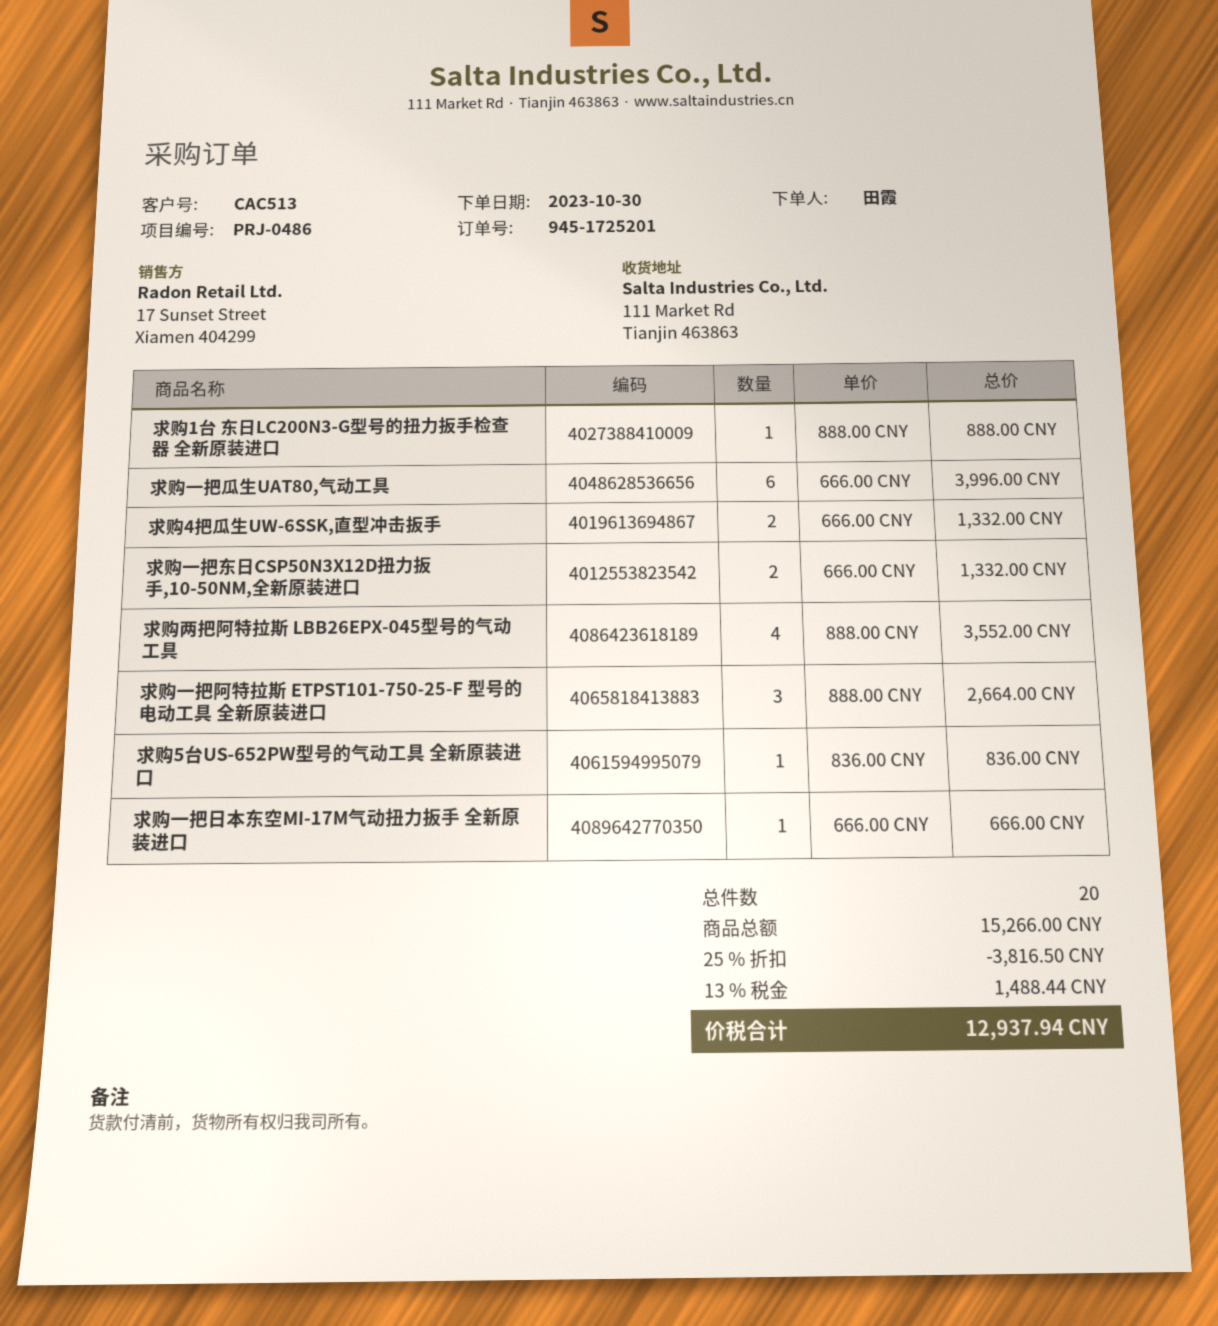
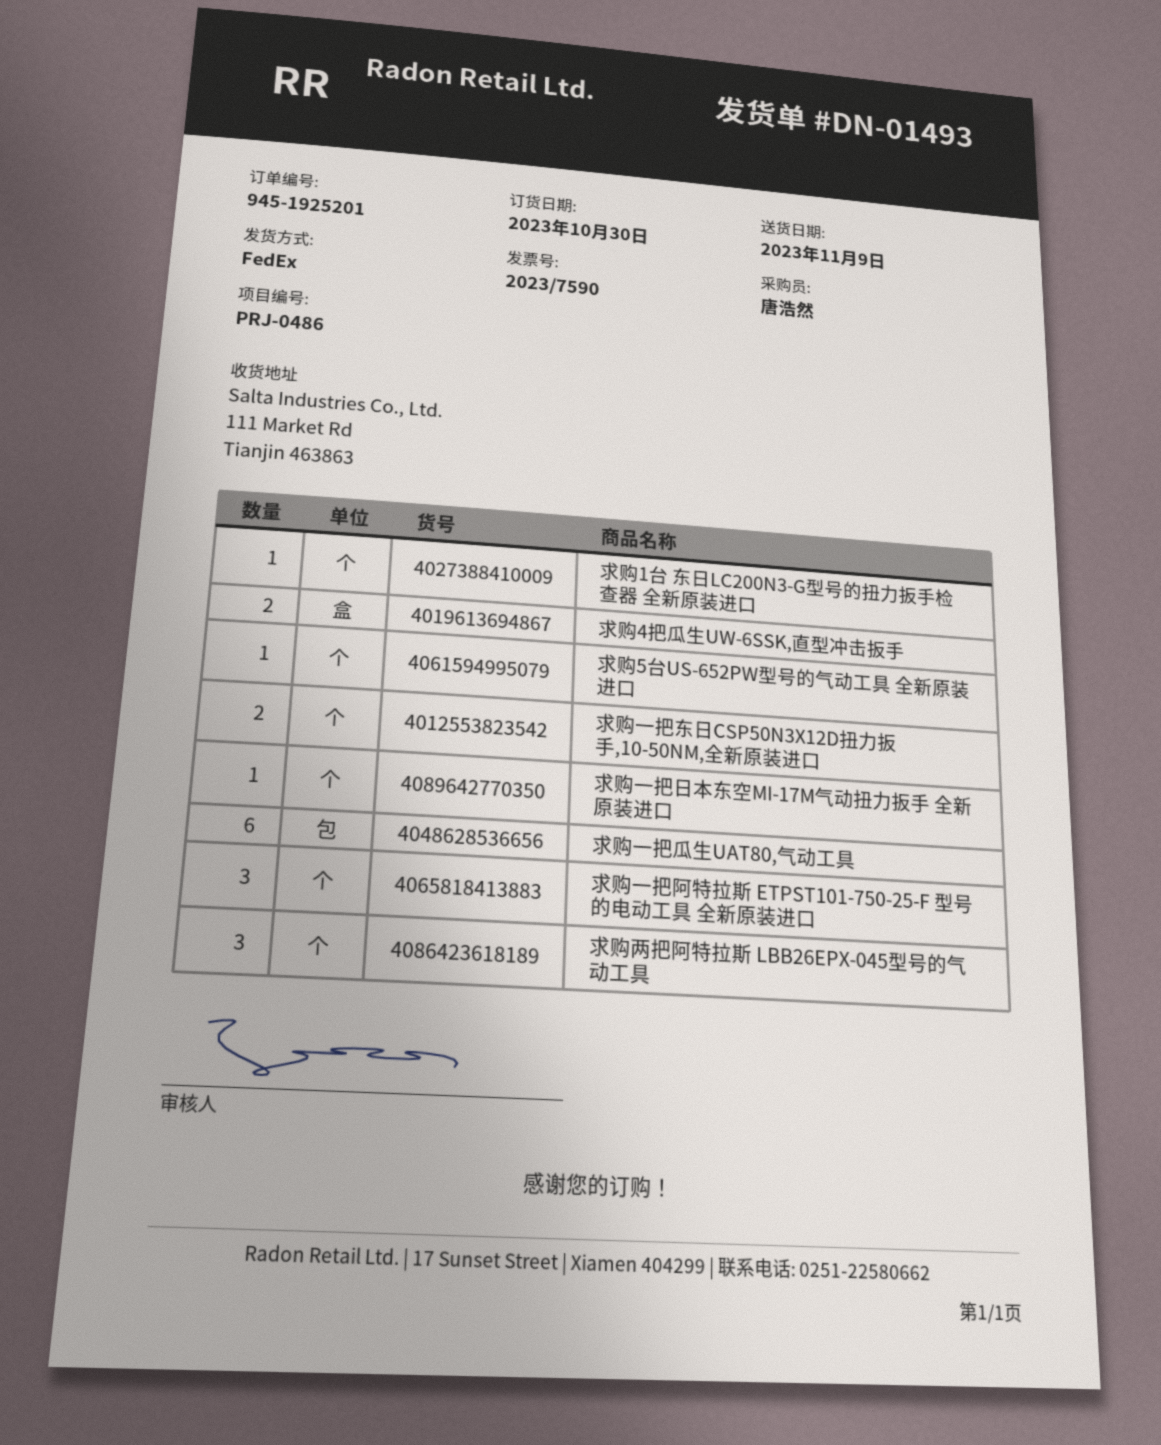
order number: 945-1725201 -> 945-1925201
ordered by: 田霞 -> 唐浩然
求购两把阿特拉斯 LBB26EPX-045型号的气动工具: 4 -> 3

